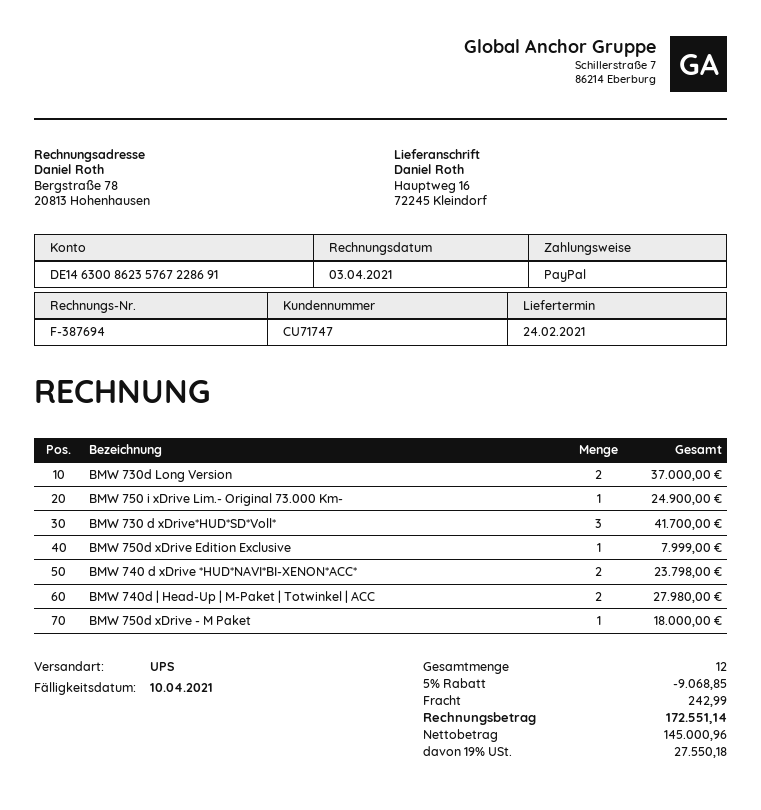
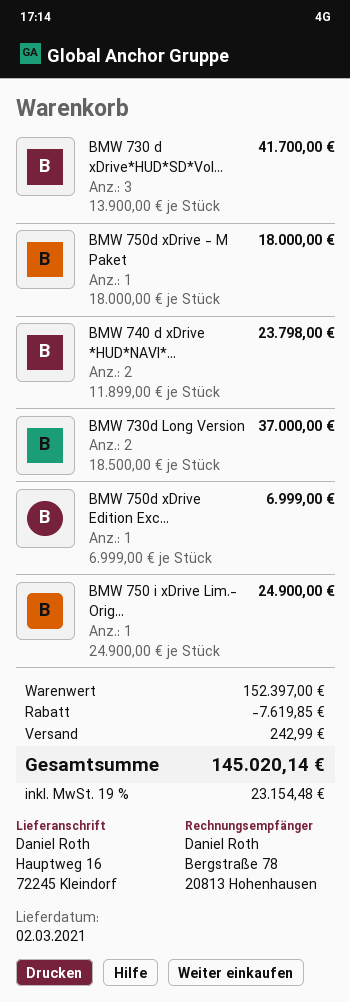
delivery date: 2021-02-24 -> 2021-03-02
BMW 750d xDrive Edition Exclusive: 1 for 7999.00 -> 1 for 6999.00
BMW 740d | Head-Up | M-Paket | Totwinkel | ACC: 2 for 27980.00 -> none
discount: 9068.85 -> 7619.85
tax: 19% = 27550.18 -> 19% = 23154.48
total: 172551.14 -> 145020.14

